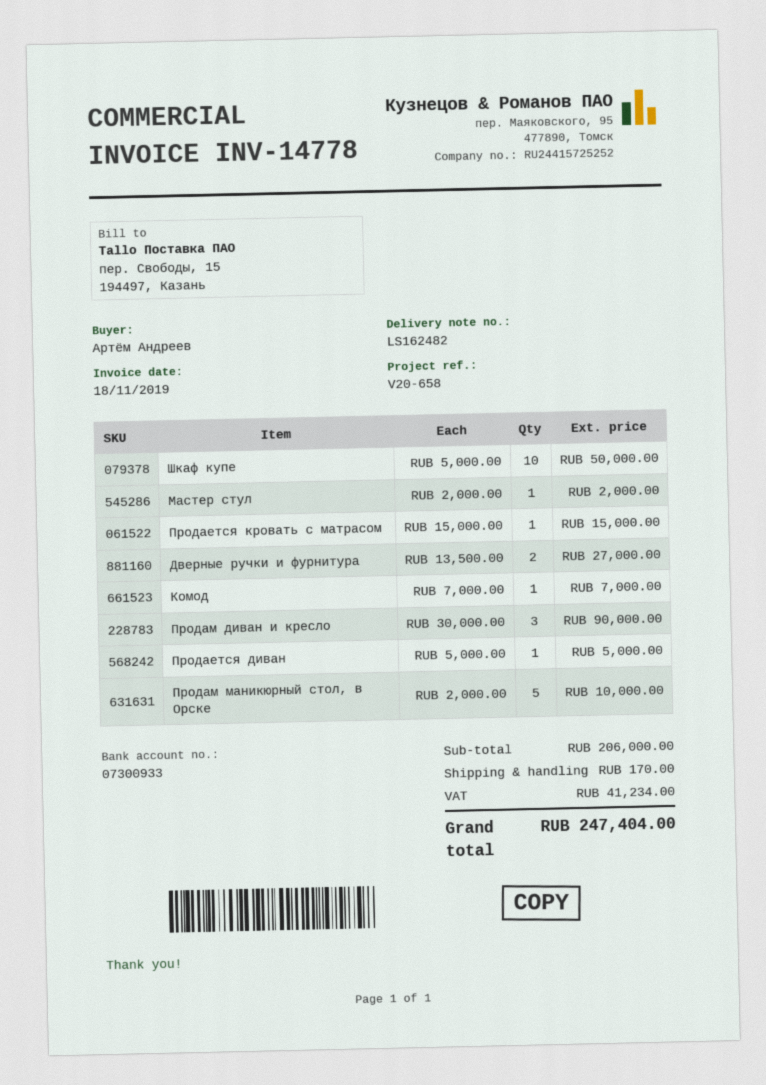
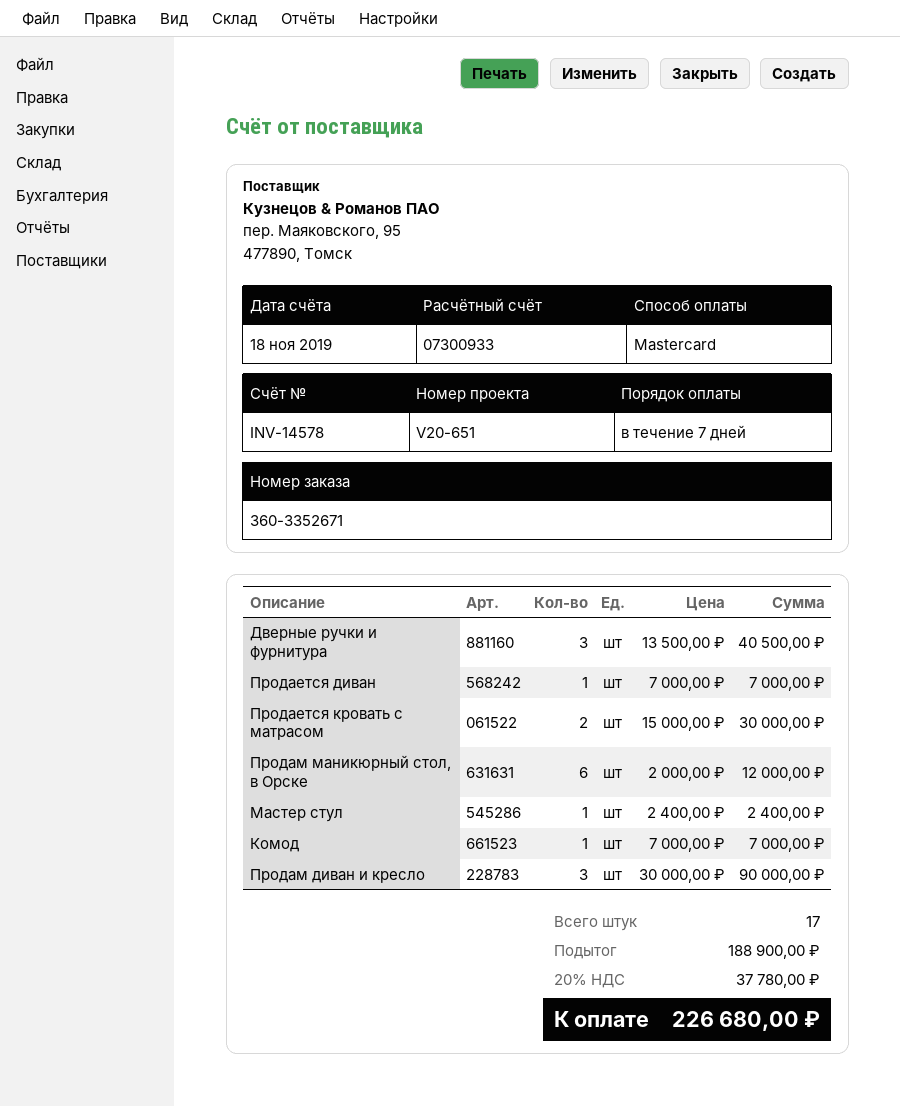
invoice number: INV-14778 -> INV-14578
reference: V20-658 -> V20-651
Шкаф купе: 10 x 5000.00 = 50000.00 -> none
Мастер стул: 1 x 2000.00 = 2000.00 -> 1 x 2400.00 = 2400.00
Продается кровать с матрасом: 1 x 15000.00 = 15000.00 -> 2 x 15000.00 = 30000.00
Дверные ручки и фурнитура: 2 x 13500.00 = 27000.00 -> 3 x 13500.00 = 40500.00
Продается диван: 1 x 5000.00 = 5000.00 -> 1 x 7000.00 = 7000.00
Продам маникюрный стол, в Орске: 5 x 2000.00 = 10000.00 -> 6 x 2000.00 = 12000.00
subtotal: 206000.00 -> 188900.00
shipping: 170.00 -> none
tax: 41234.00 -> 37780.00
total: 247404.00 -> 226680.00

